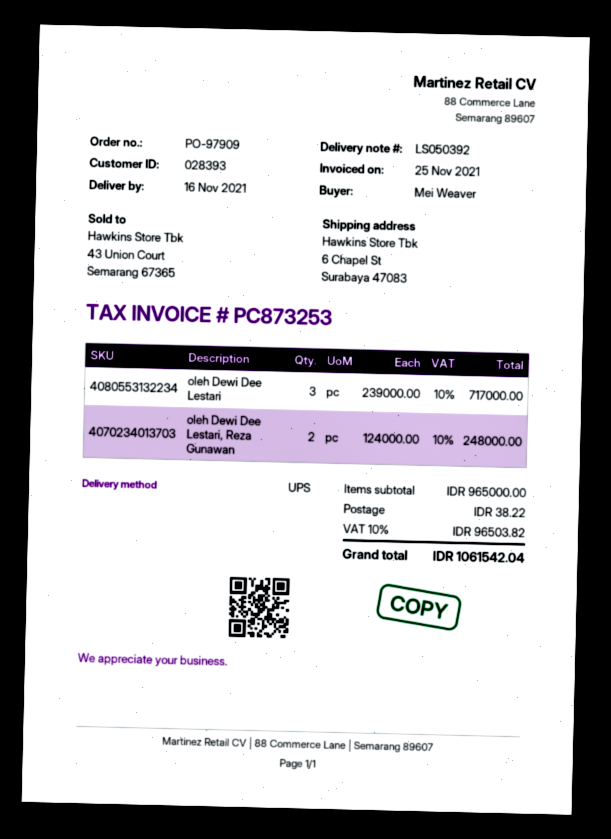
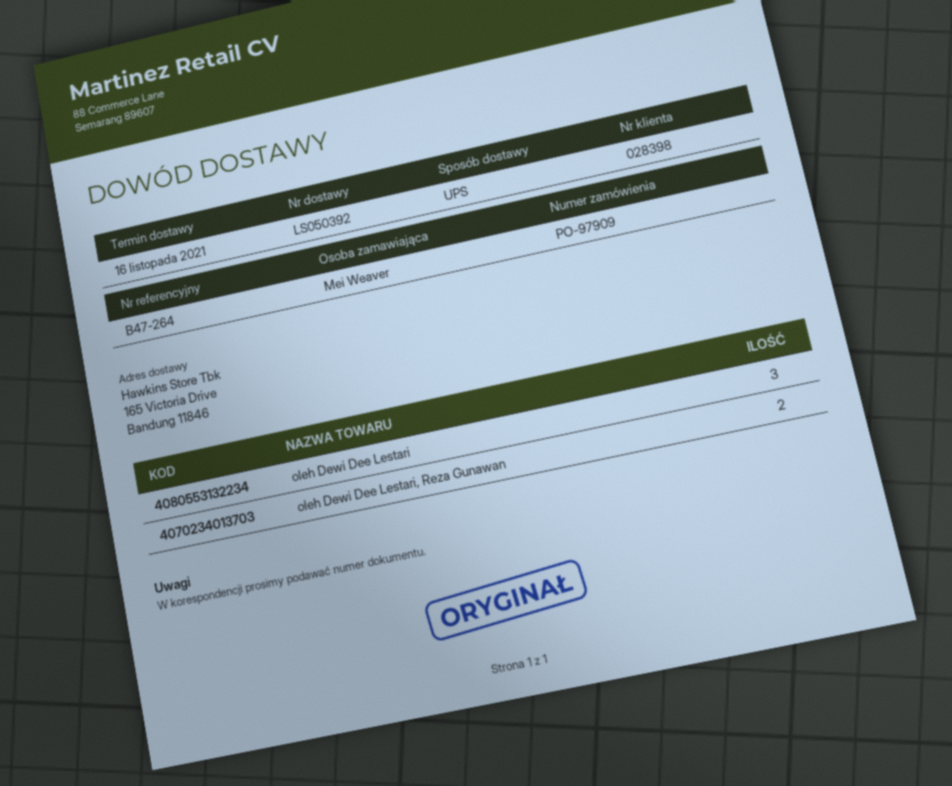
customer number: 028393 -> 028398
ship to: 6 Chapel St, Surabaya 47083 -> 165 Victoria Drive, Bandung 11846

